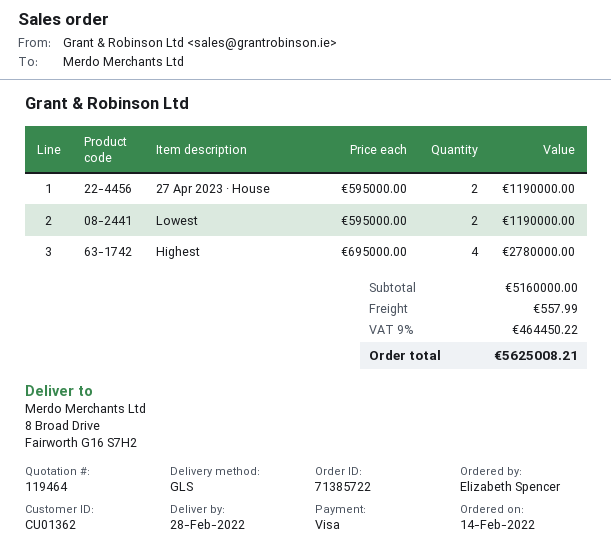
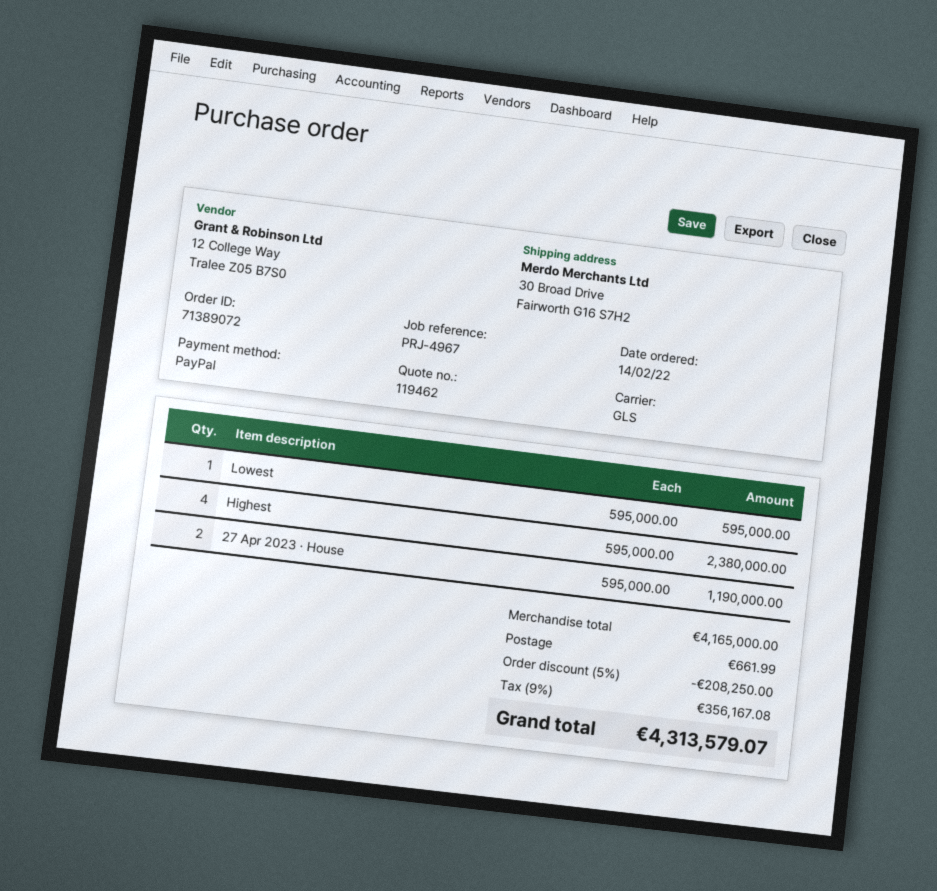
quote number: 119464 -> 119462
order number: 71385722 -> 71389072
payment method: Visa -> PayPal
ship to: 8 Broad Drive, Fairworth G16 S7H2 -> 30 Broad Drive, Fairworth G16 S7H2
Lowest: 2 x 595000.00 = 1190000.00 -> 1 x 595000.00 = 595000.00
Highest: 4 x 695000.00 = 2780000.00 -> 4 x 595000.00 = 2380000.00
subtotal: 5160000.00 -> 4165000.00
discount: none -> 5% = 208250.00
shipping: 557.99 -> 661.99
tax: 9% = 464450.22 -> 9% = 356167.08
total: 5625008.21 -> 4313579.07

